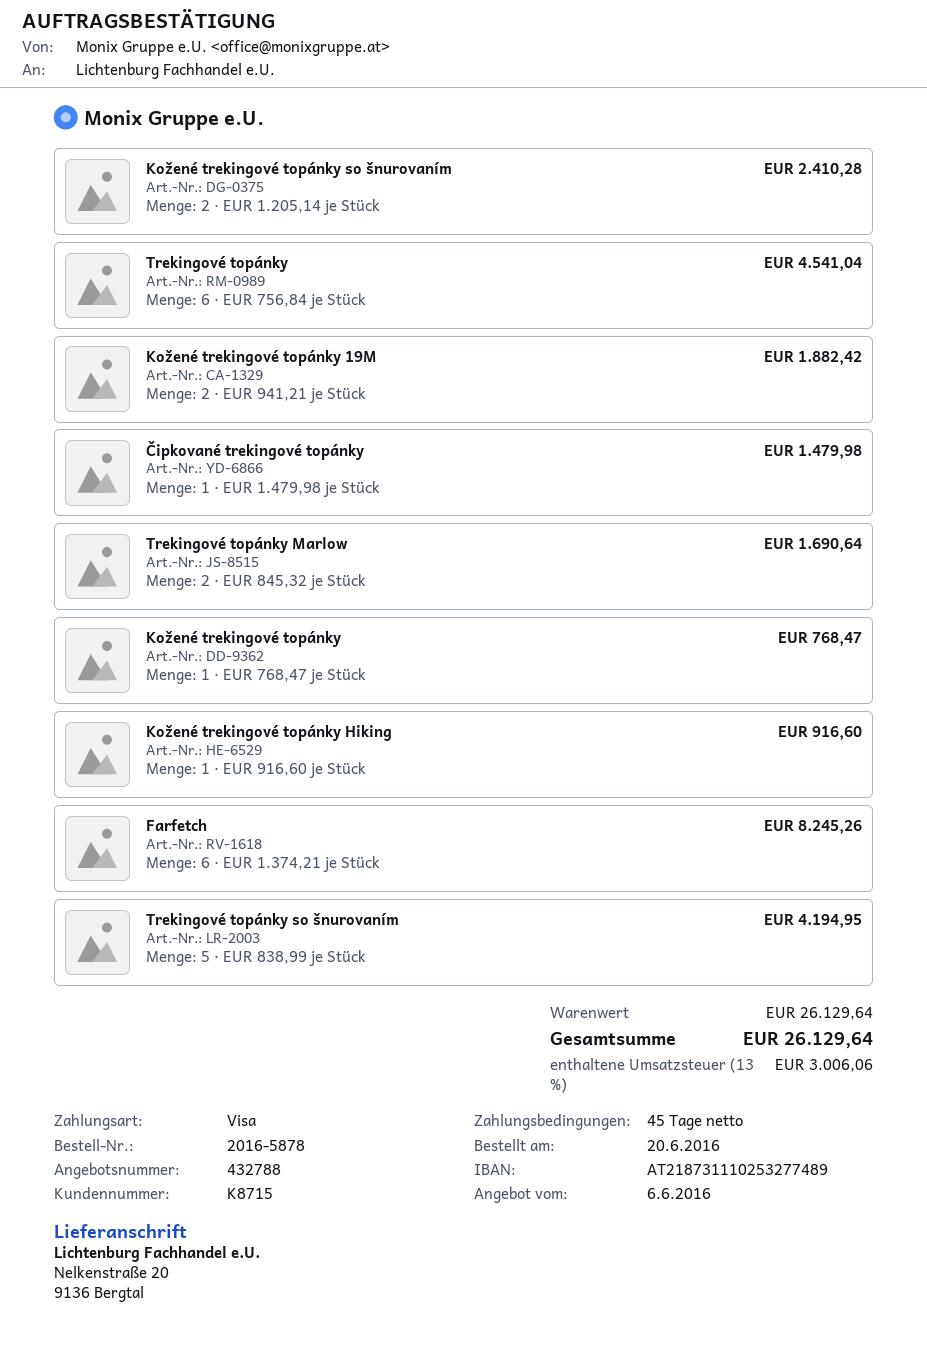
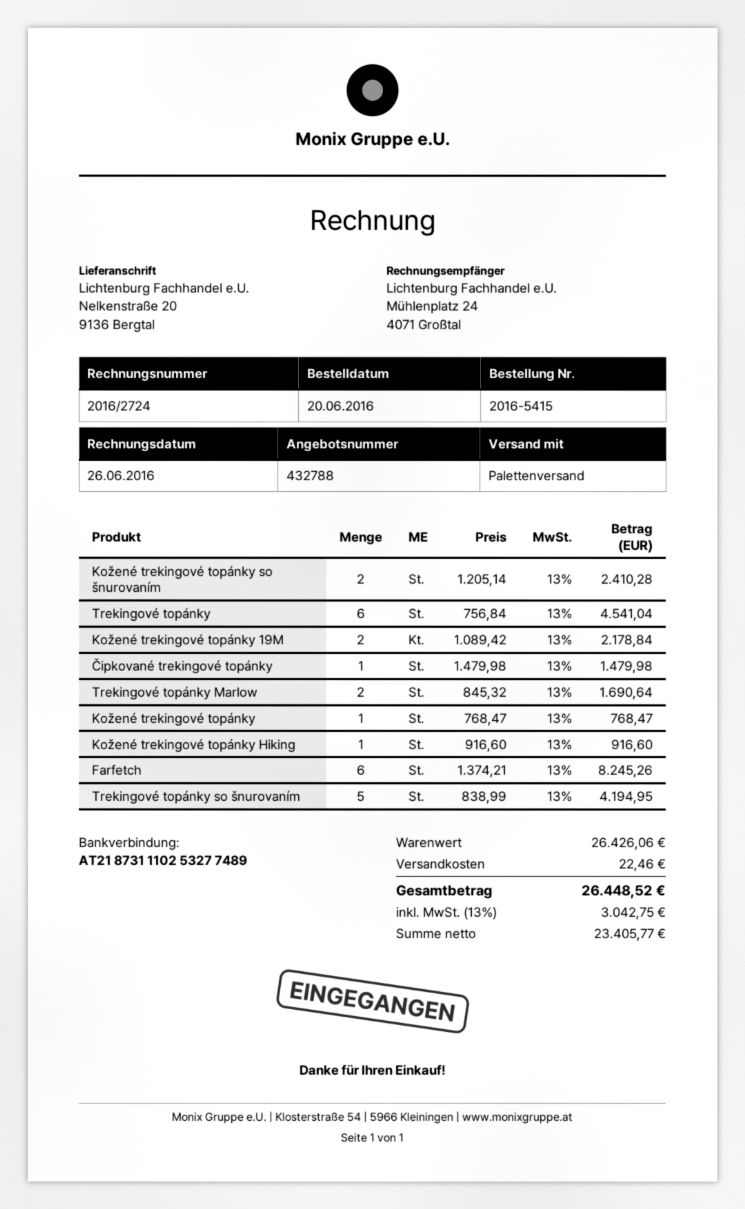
order number: 2016-5878 -> 2016-5415
Kožené trekingové topánky 19M: 2 x 941.21 = 1882.42 -> 2 x 1089.42 = 2178.84
subtotal: 26129.64 -> 26426.06
shipping: none -> 22.46
tax: 13% = 3006.06 -> 13% = 3042.75
total: 26129.64 -> 26448.52

